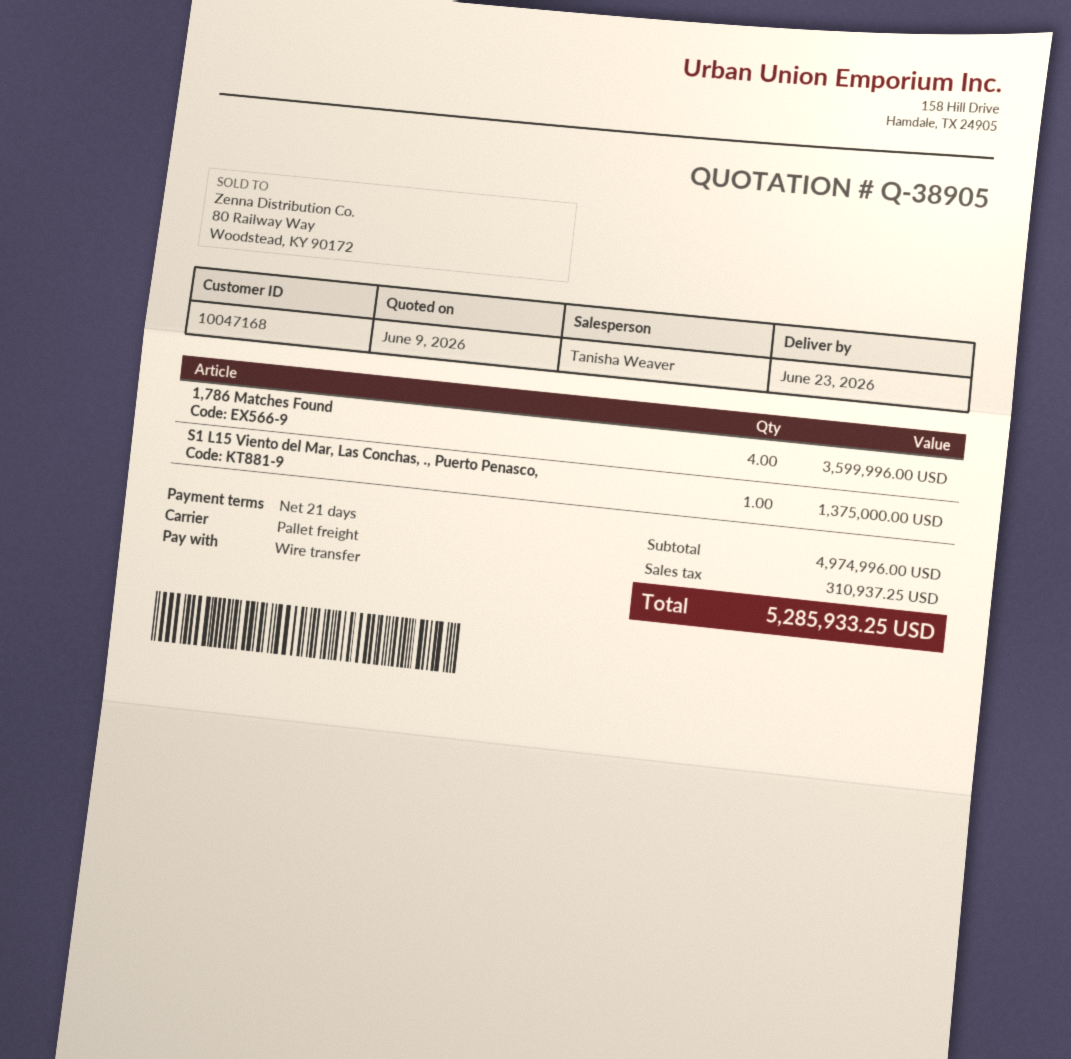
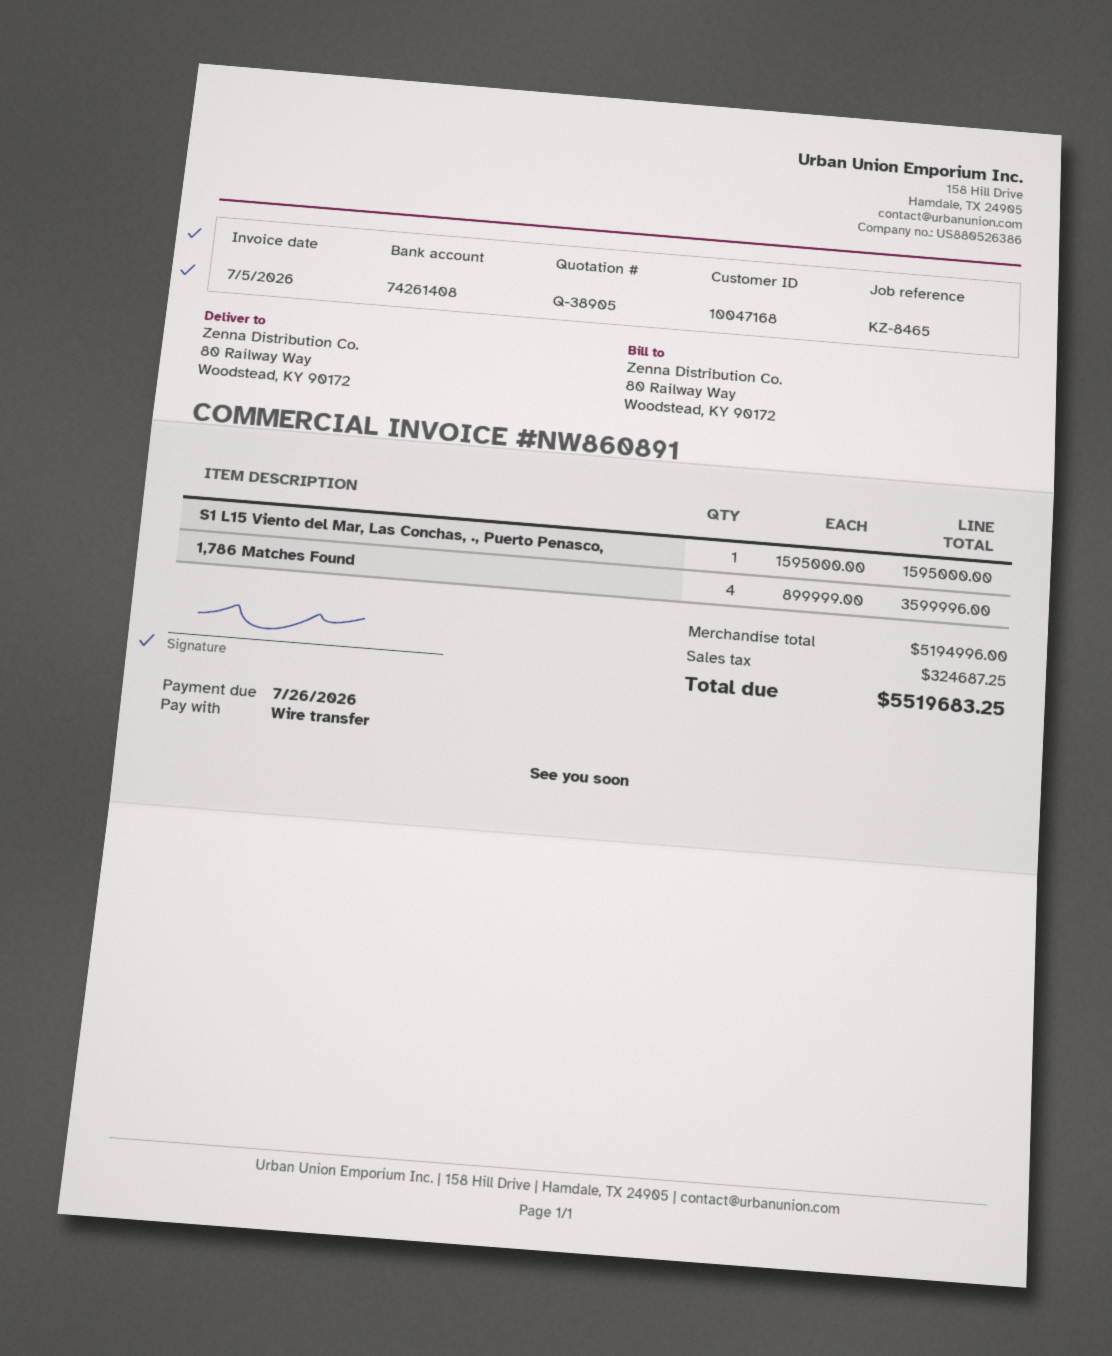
S1 L15 Viento del Mar, Las Conchas, ., Puerto Penasco,: 1 for 1375000.00 -> 1 for 1595000.00
subtotal: 4974996.00 -> 5194996.00
tax: 310937.25 -> 324687.25
total: 5285933.25 -> 5519683.25

